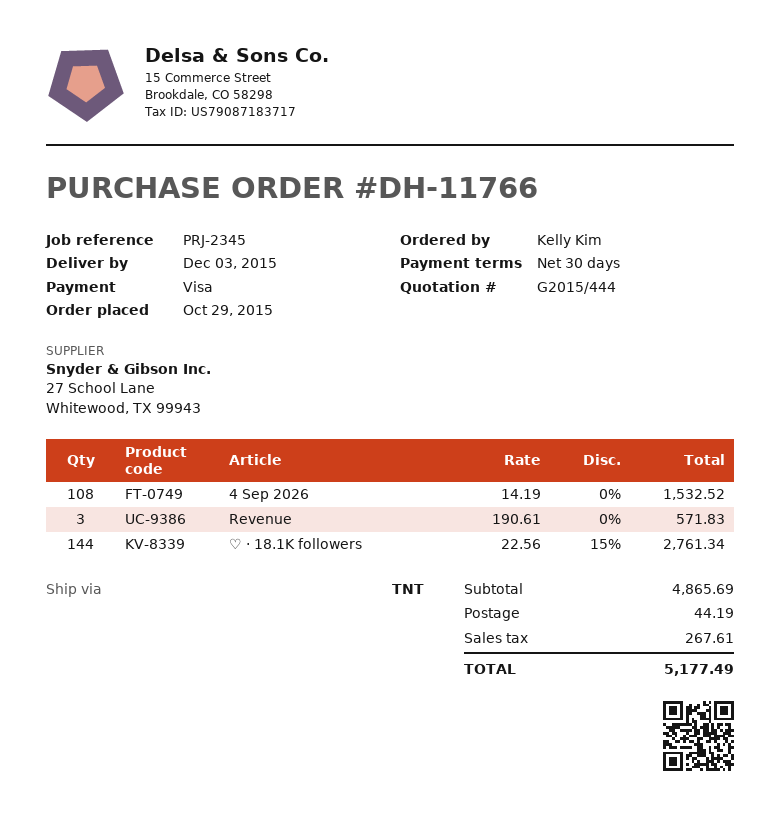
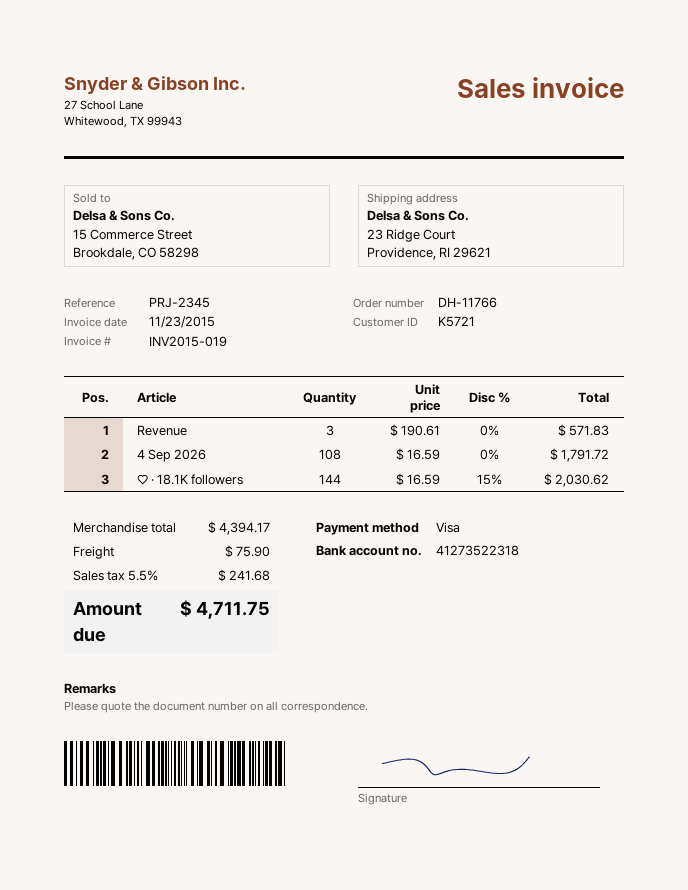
4 Sep 2026: 108 x 14.19 = 1532.52 -> 108 x 16.59 = 1791.72
♡ · 18.1K followers: 144 x 22.56 - 15% = 2761.34 -> 144 x 16.59 - 15% = 2030.62
subtotal: 4865.69 -> 4394.17
shipping: 44.19 -> 75.90
tax: 267.61 -> 241.68
total: 5177.49 -> 4711.75

